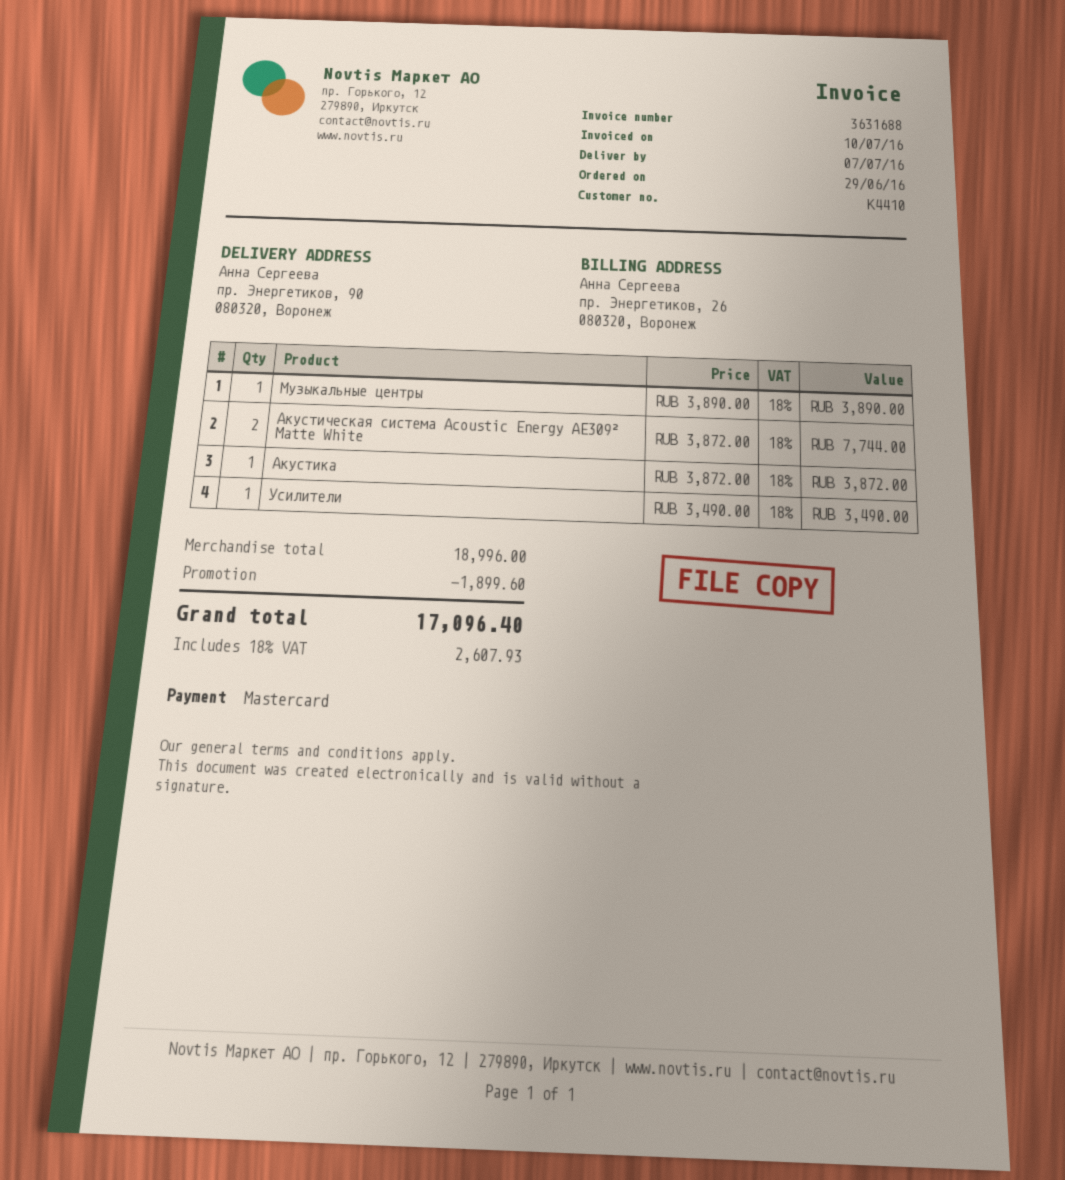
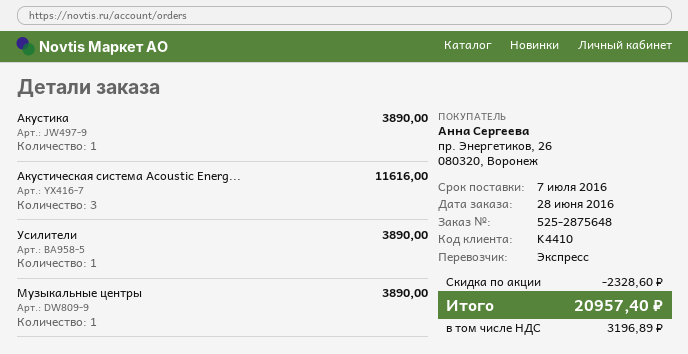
order date: 2016-06-29 -> 2016-06-28
Акустическая система Acoustic Energy AE309² Matte White: 2 for 7744.00 -> 3 for 11616.00
Акустика: 1 for 3872.00 -> 1 for 3890.00
Усилители: 1 for 3490.00 -> 1 for 3890.00
discount: 1899.60 -> 2328.60
tax: 2607.93 -> 3196.89
total: 17096.40 -> 20957.40

